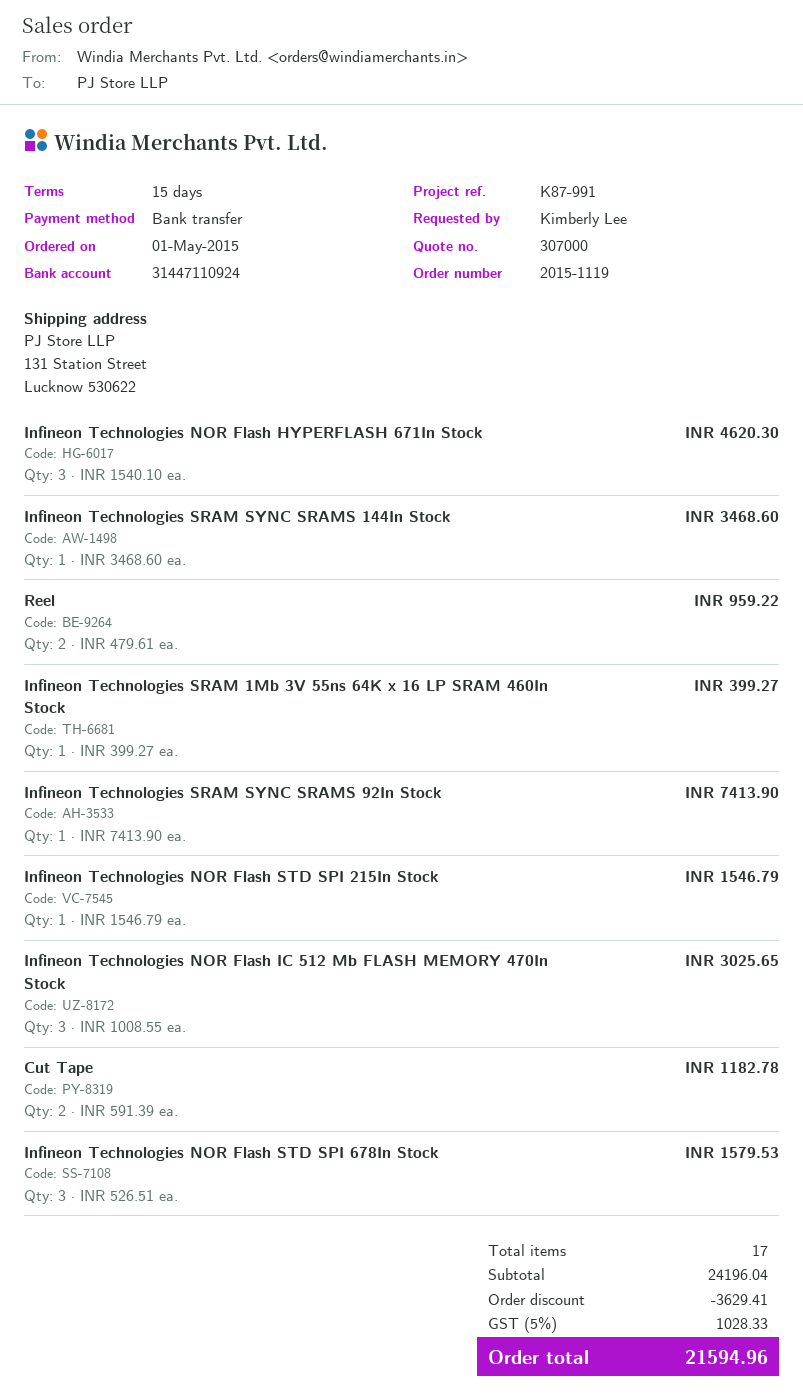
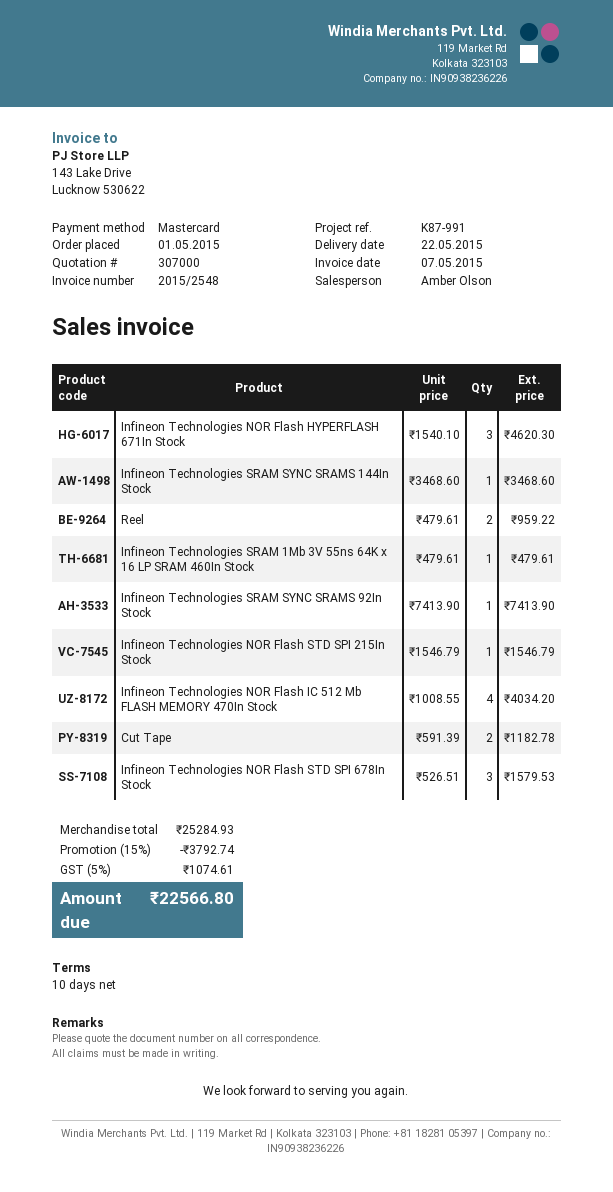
payment terms: 15 days -> 10 days
payment method: bank transfer -> Mastercard
Infineon Technologies SRAM 1Mb 3V 55ns 64K x 16 LP SRAM 460In Stock: 1 x 399.27 = 399.27 -> 1 x 479.61 = 479.61
Infineon Technologies NOR Flash IC 512 Mb FLASH MEMORY 470In Stock: 3 x 1008.55 = 3025.65 -> 4 x 1008.55 = 4034.20
subtotal: 24196.04 -> 25284.93
discount: 3629.41 -> 3792.74
tax: 5% = 1028.33 -> 5% = 1074.61
total: 21594.96 -> 22566.80

